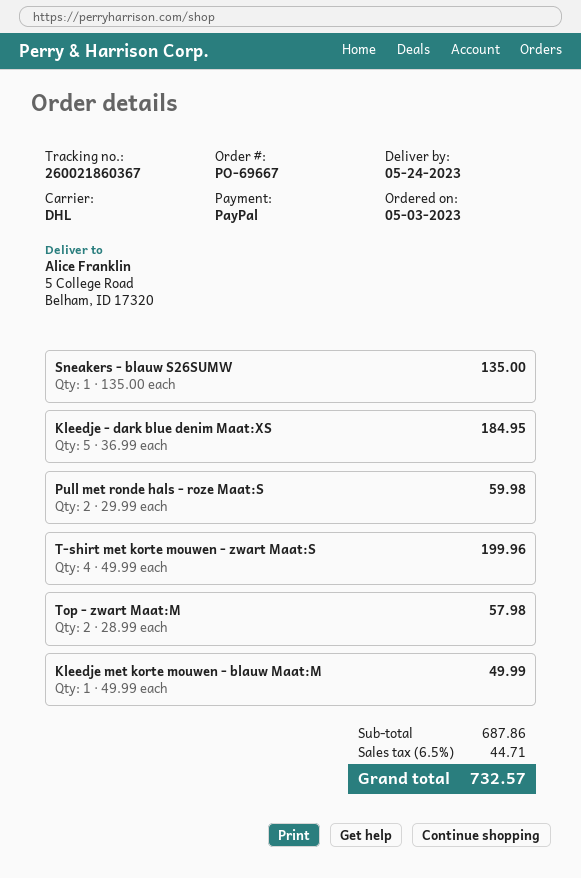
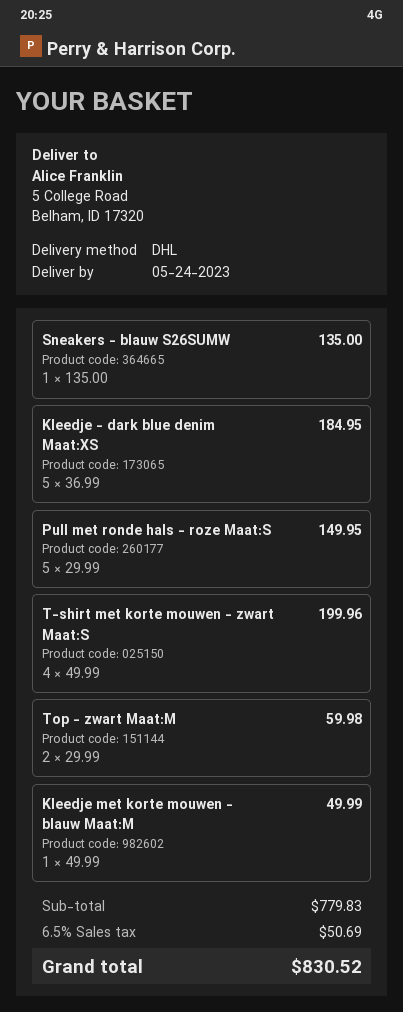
Pull met ronde hals - roze Maat:S: 2 x 29.99 = 59.98 -> 5 x 29.99 = 149.95
Top - zwart Maat:M: 2 x 28.99 = 57.98 -> 2 x 29.99 = 59.98
subtotal: 687.86 -> 779.83
tax: 6.5% = 44.71 -> 6.5% = 50.69
total: 732.57 -> 830.52

